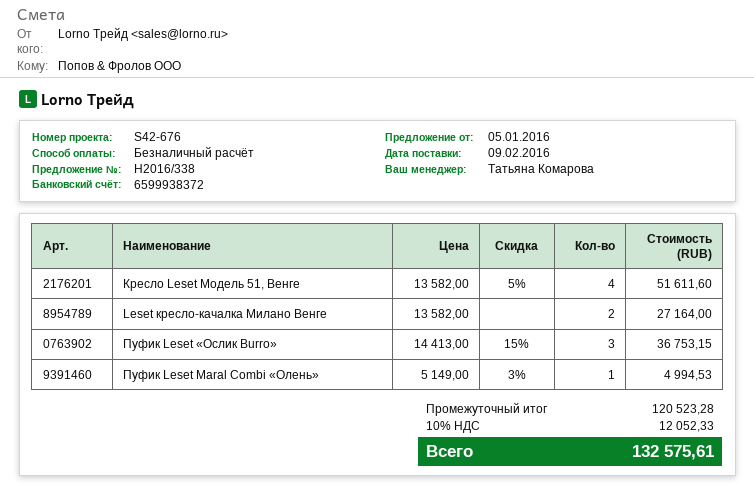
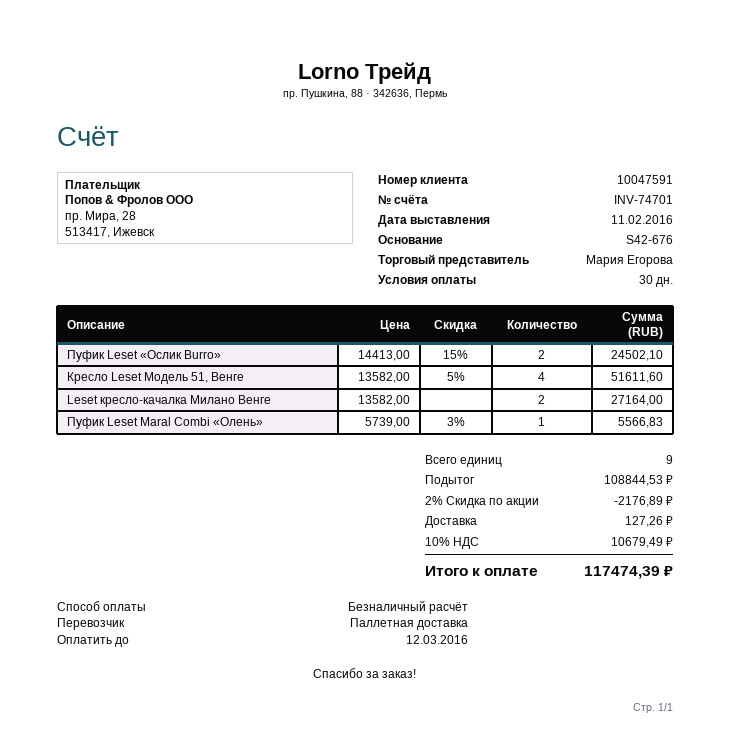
sales rep: Татьяна Комарова -> Мария Егорова
Пуфик Leset «Ослик Burro»: 3 x 14413.00 - 15% = 36753.15 -> 2 x 14413.00 - 15% = 24502.10
Пуфик Leset Maral Combi «Олень»: 1 x 5149.00 - 3% = 4994.53 -> 1 x 5739.00 - 3% = 5566.83
subtotal: 120523.28 -> 108844.53
discount: none -> 2% = 2176.89
shipping: none -> 127.26
tax: 10% = 12052.33 -> 10% = 10679.49
total: 132575.61 -> 117474.39

